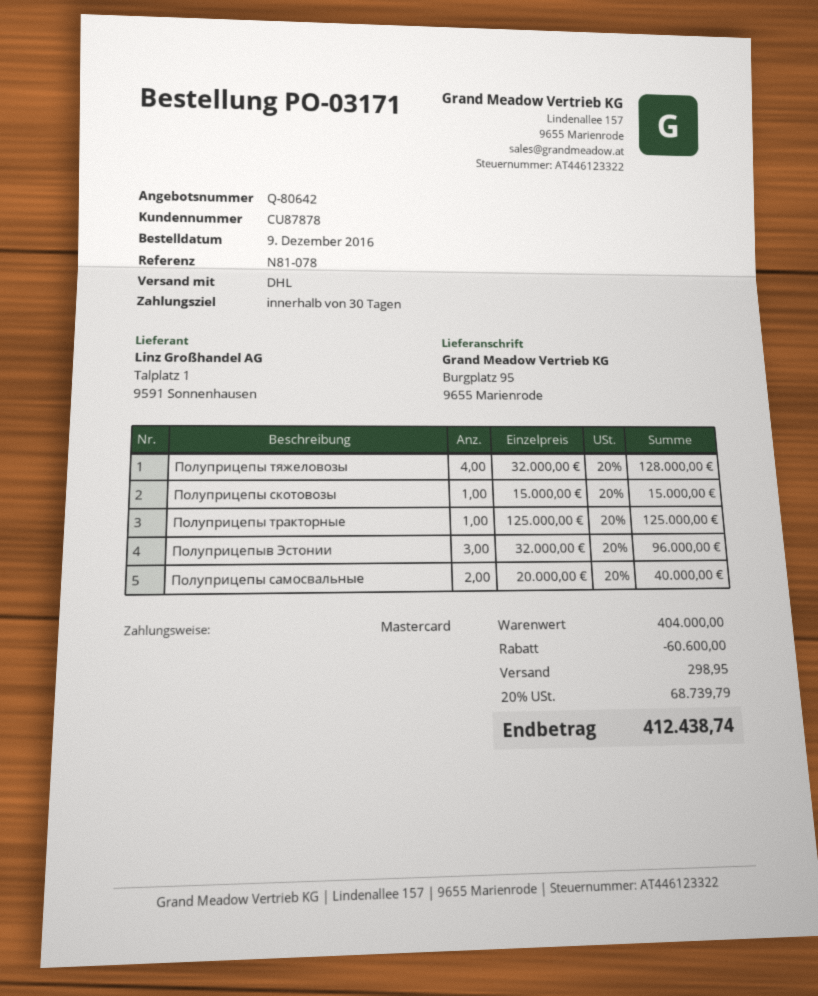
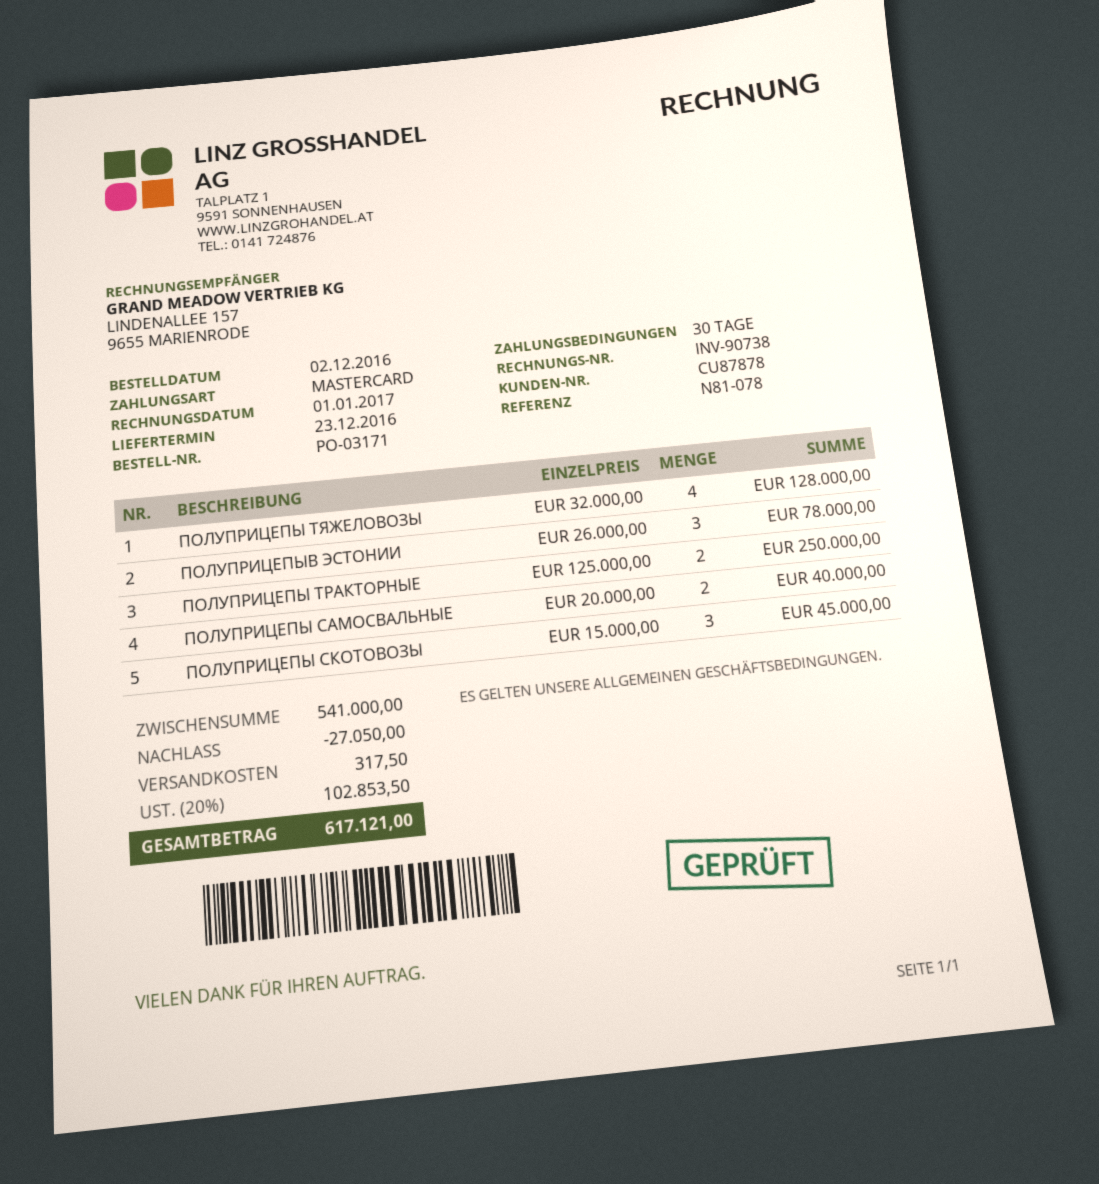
order date: 2016-12-09 -> 2016-12-02
Полуприцепы скотовозы: 1 x 15000.00 = 15000.00 -> 3 x 15000.00 = 45000.00
Полуприцепы тракторные: 1 x 125000.00 = 125000.00 -> 2 x 125000.00 = 250000.00
Полуприцепыв Эстонии: 3 x 32000.00 = 96000.00 -> 3 x 26000.00 = 78000.00
subtotal: 404000.00 -> 541000.00
discount: 60600.00 -> 27050.00
shipping: 298.95 -> 317.50
tax: 20% = 68739.79 -> 20% = 102853.50
total: 412438.74 -> 617121.00

